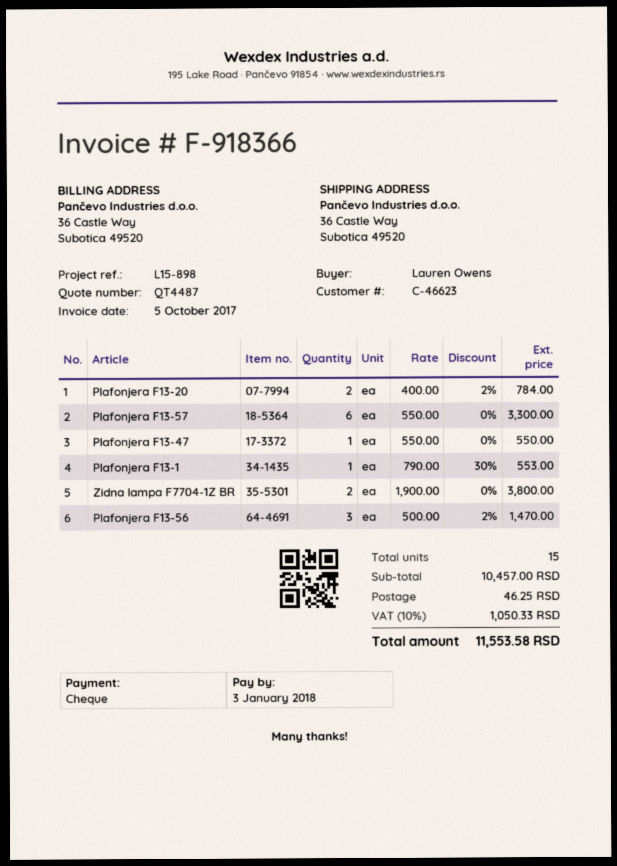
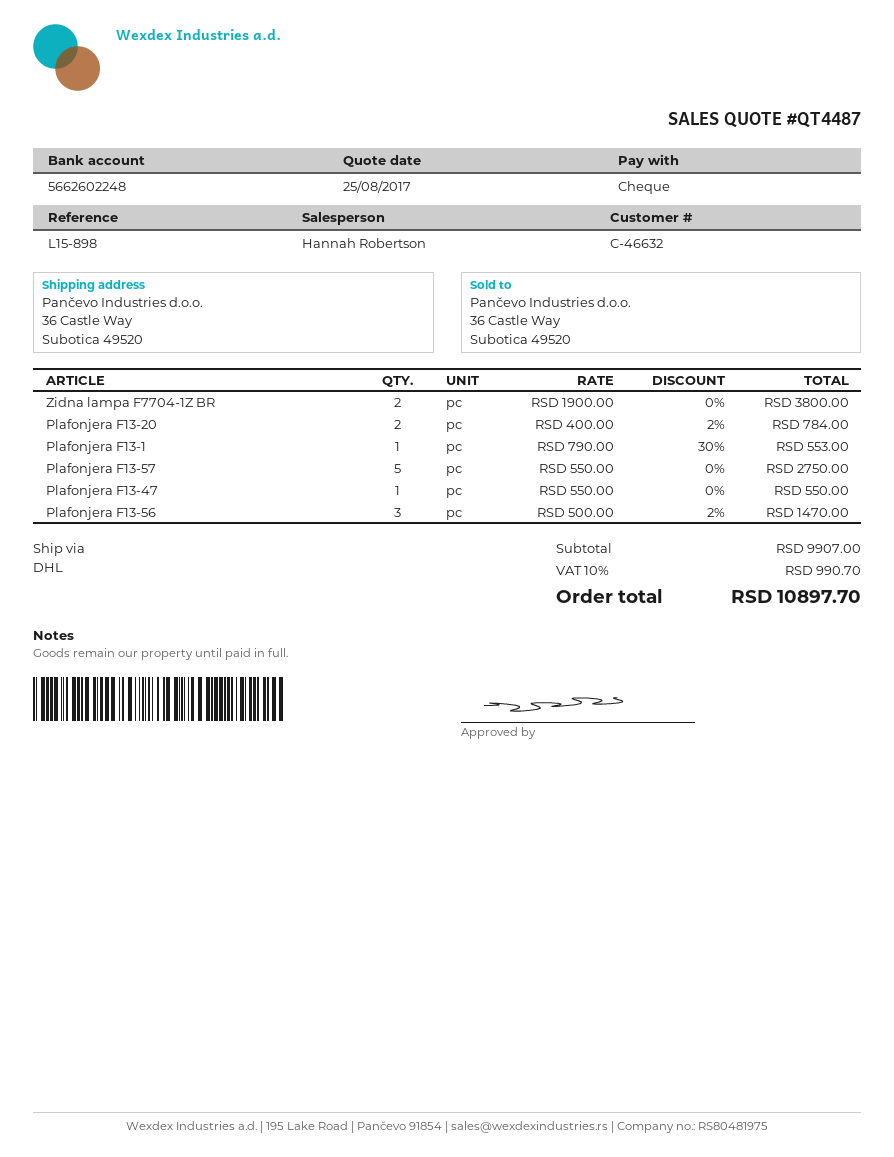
customer number: C-46623 -> C-46632
Plafonjera F13-57: 6 x 550.00 = 3300.00 -> 5 x 550.00 = 2750.00
subtotal: 10457.00 -> 9907.00
shipping: 46.25 -> none
tax: 10% = 1050.33 -> 10% = 990.70
total: 11553.58 -> 10897.70

